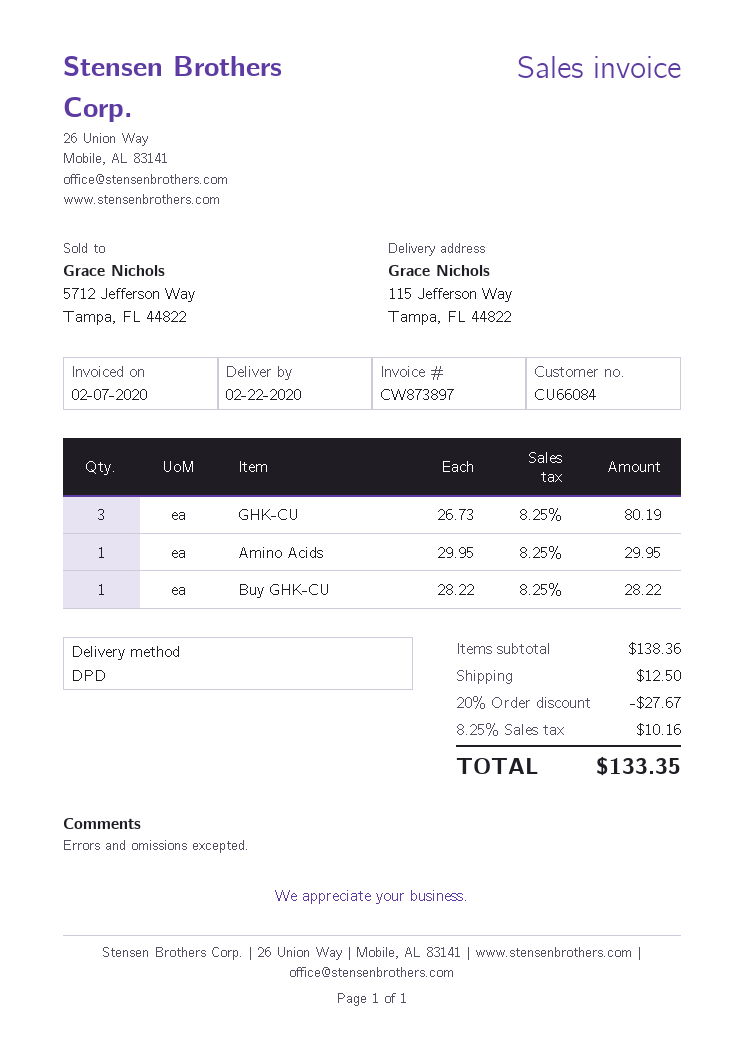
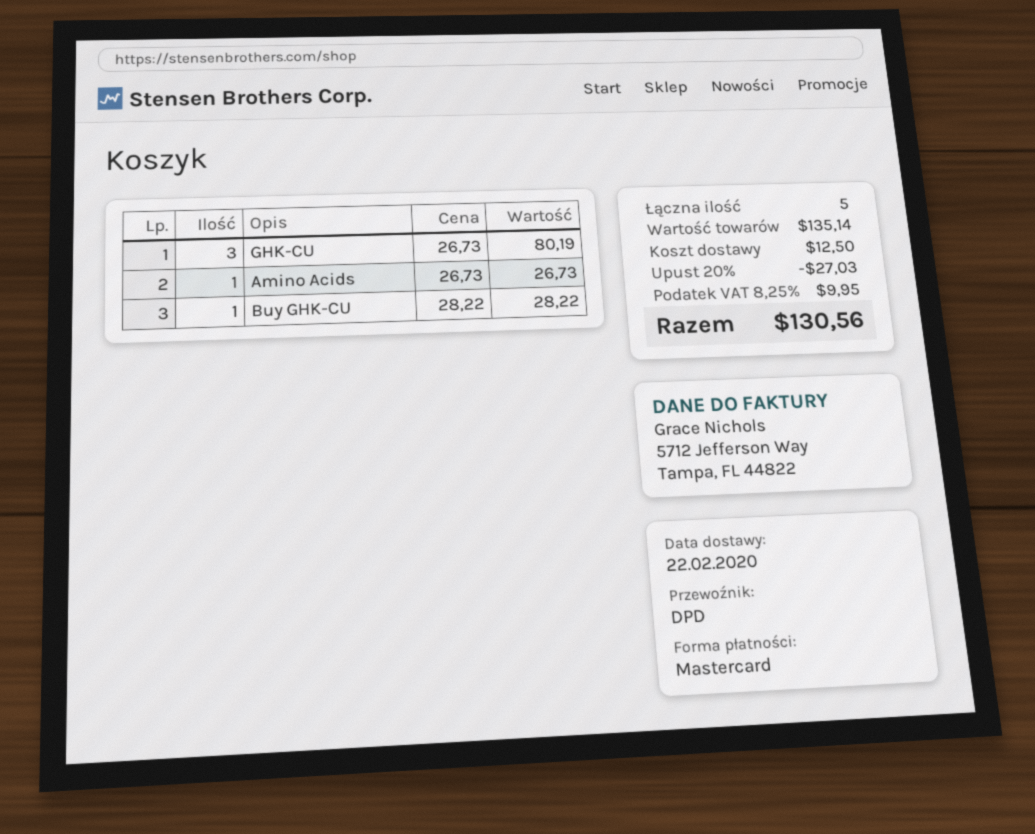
Amino Acids: 1 x 29.95 = 29.95 -> 1 x 26.73 = 26.73
subtotal: 138.36 -> 135.14
discount: 20% = 27.67 -> 20% = 27.03
tax: 8.25% = 10.16 -> 8.25% = 9.95
total: 133.35 -> 130.56

